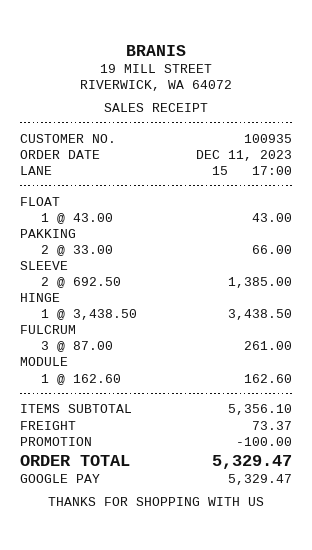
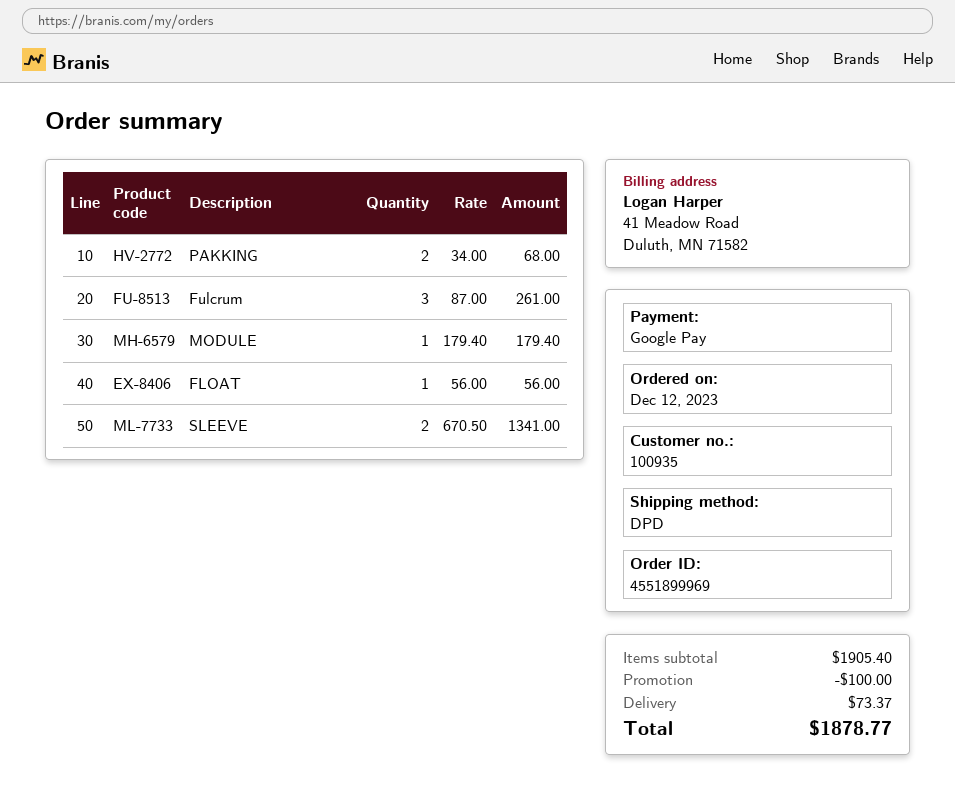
order date: 2023-12-11 -> 2023-12-12
FLOAT: 1 x 43.00 = 43.00 -> 1 x 56.00 = 56.00
PAKKING: 2 x 33.00 = 66.00 -> 2 x 34.00 = 68.00
SLEEVE: 2 x 692.50 = 1385.00 -> 2 x 670.50 = 1341.00
HINGE: 1 x 3438.50 = 3438.50 -> none
MODULE: 1 x 162.60 = 162.60 -> 1 x 179.40 = 179.40
subtotal: 5356.10 -> 1905.40
total: 5329.47 -> 1878.77

